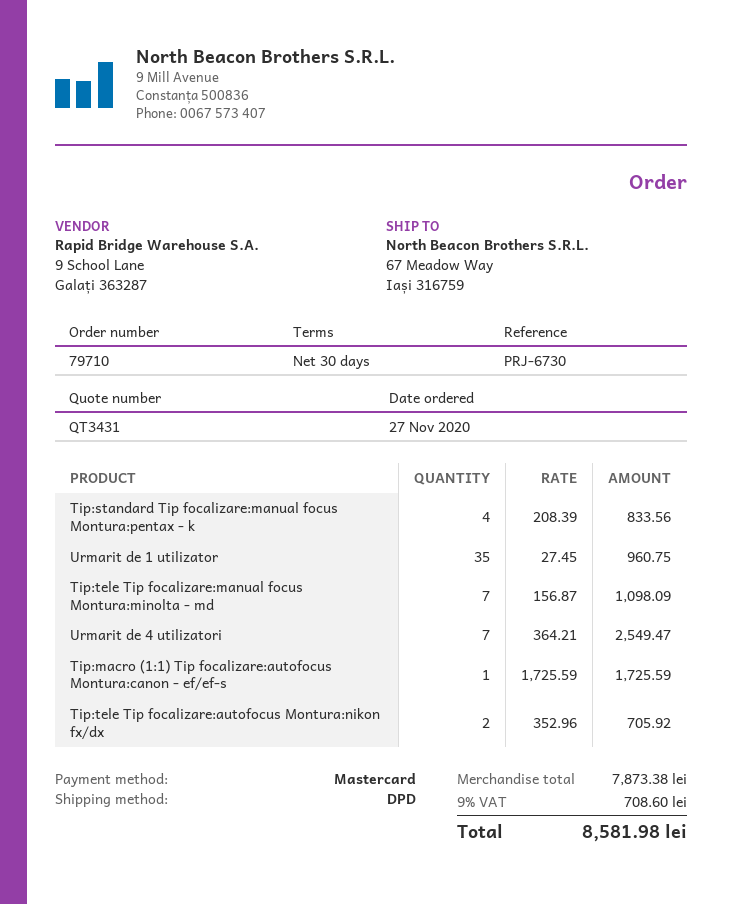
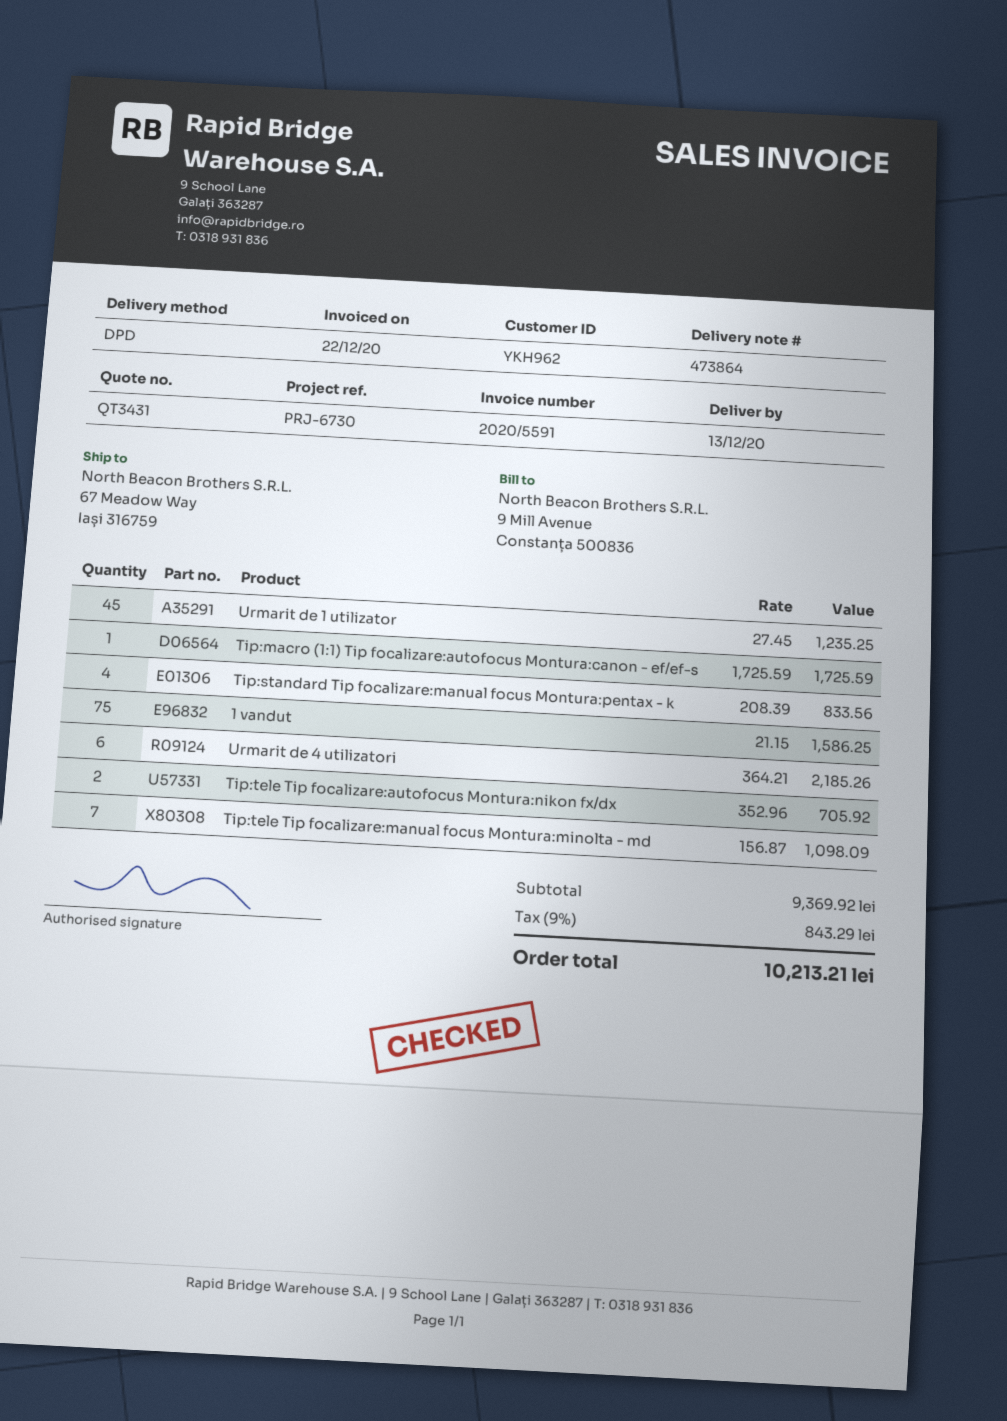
Urmarit de 1 utilizator: 35 x 27.45 = 960.75 -> 45 x 27.45 = 1235.25
Urmarit de 4 utilizatori: 7 x 364.21 = 2549.47 -> 6 x 364.21 = 2185.26
1 vandut: none -> 75 x 21.15 = 1586.25
subtotal: 7873.38 -> 9369.92
tax: 9% = 708.60 -> 9% = 843.29
total: 8581.98 -> 10213.21

